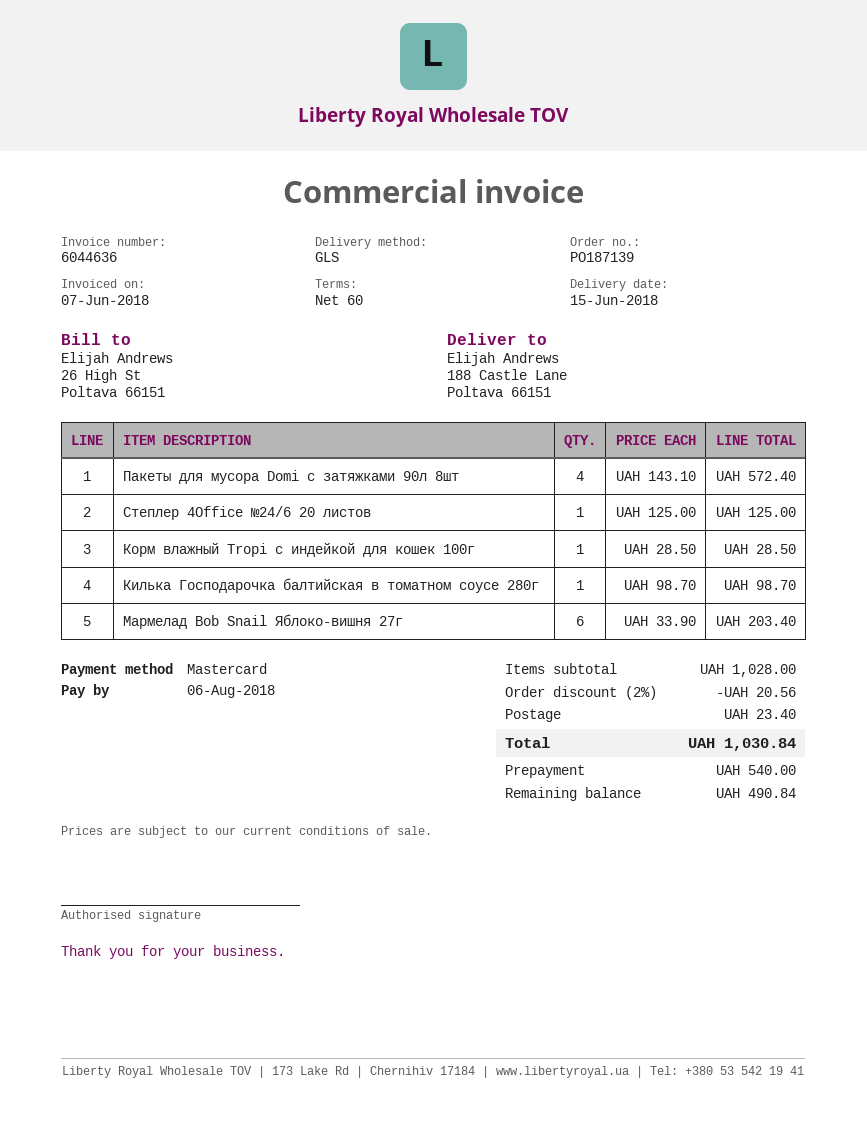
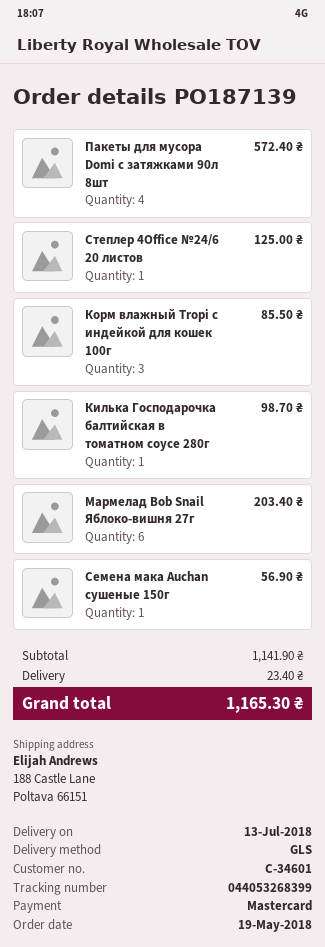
delivery date: 2018-06-15 -> 2018-07-13
Корм влажный Tropi с индейкой для кошек 100г: 1 for 28.50 -> 3 for 85.50
Семена мака Auchan сушеные 150г: none -> 1 for 56.90
subtotal: 1028.00 -> 1141.90
discount: 2% = 20.56 -> none
total: 1030.84 -> 1165.30

